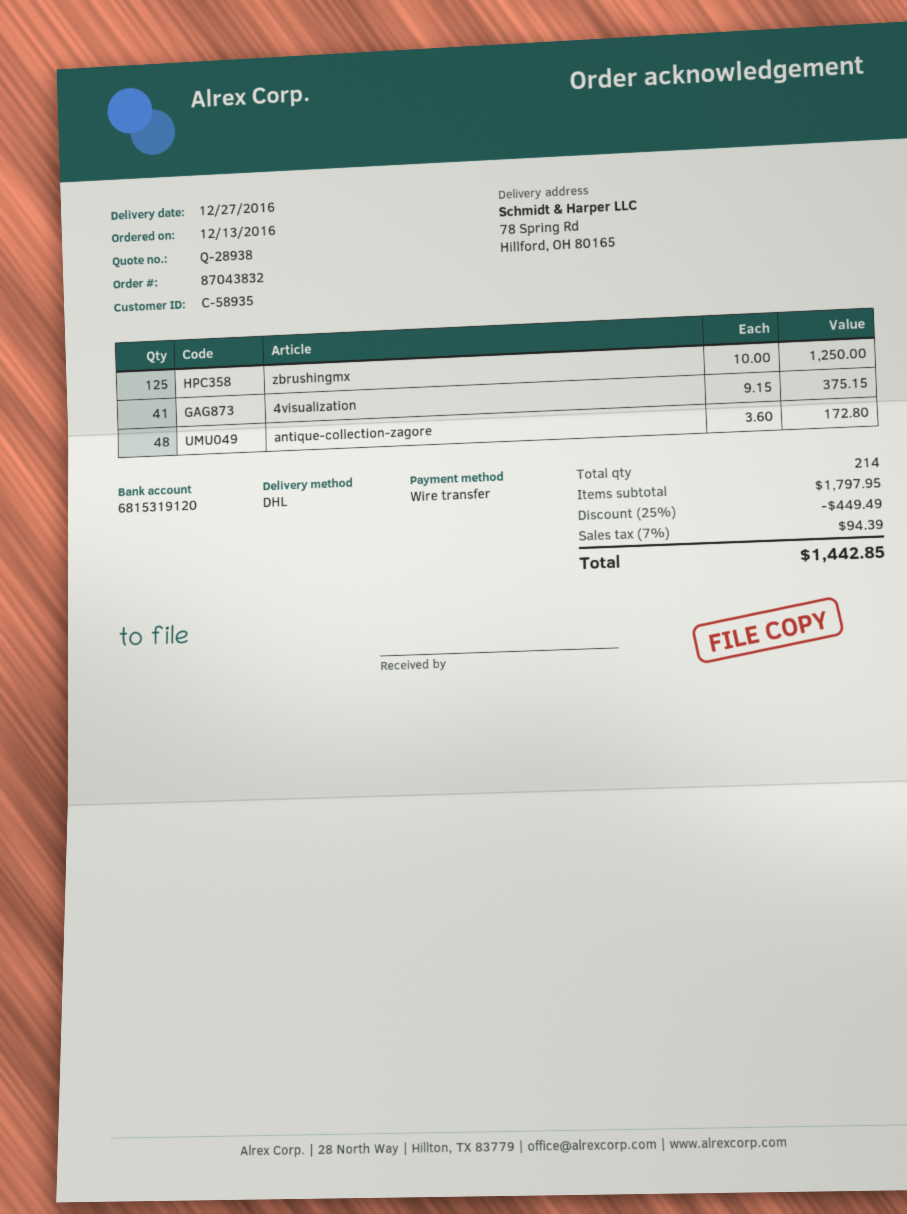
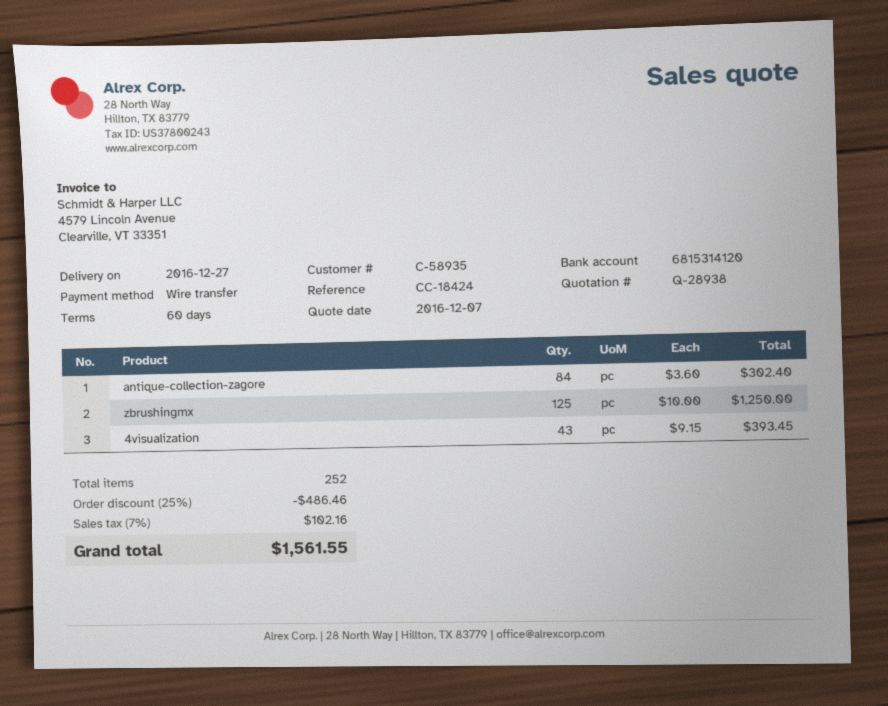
bank account: 6815319120 -> 6815314120
4visualization: 41 x 9.15 = 375.15 -> 43 x 9.15 = 393.45
antique-collection-zagore: 48 x 3.60 = 172.80 -> 84 x 3.60 = 302.40
total quantity: 214 -> 252
discount: 25% = 449.49 -> 25% = 486.46
tax: 7% = 94.39 -> 7% = 102.16
total: 1442.85 -> 1561.55

